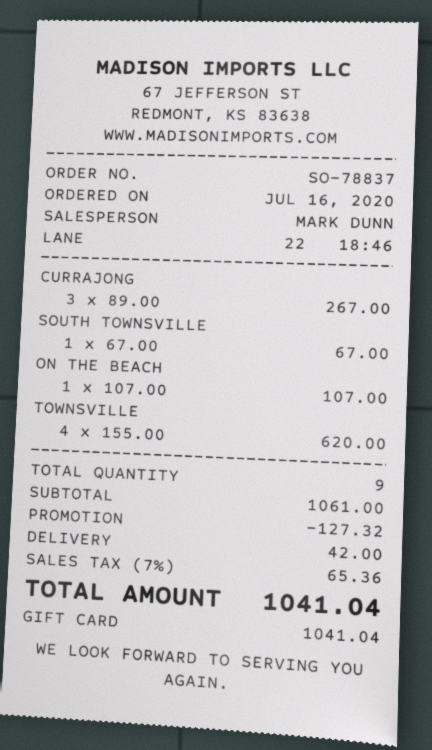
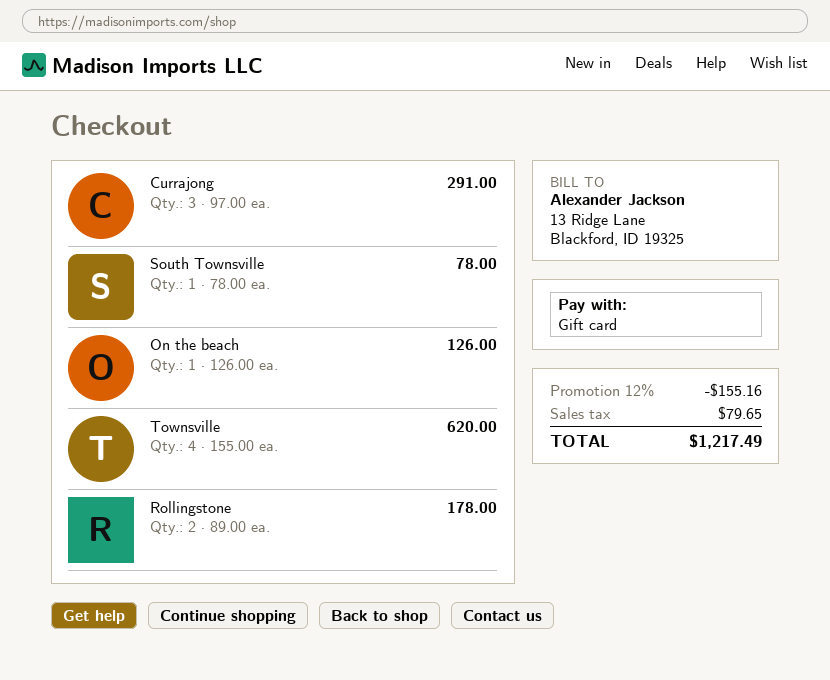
CURRAJONG: 3 x 89.00 = 267.00 -> 3 x 97.00 = 291.00
SOUTH TOWNSVILLE: 1 x 67.00 = 67.00 -> 1 x 78.00 = 78.00
ON THE BEACH: 1 x 107.00 = 107.00 -> 1 x 126.00 = 126.00
Rollingstone: none -> 2 x 89.00 = 178.00
discount: 127.32 -> 155.16
shipping: 42.00 -> none
tax: 65.36 -> 79.65
total: 1041.04 -> 1217.49

